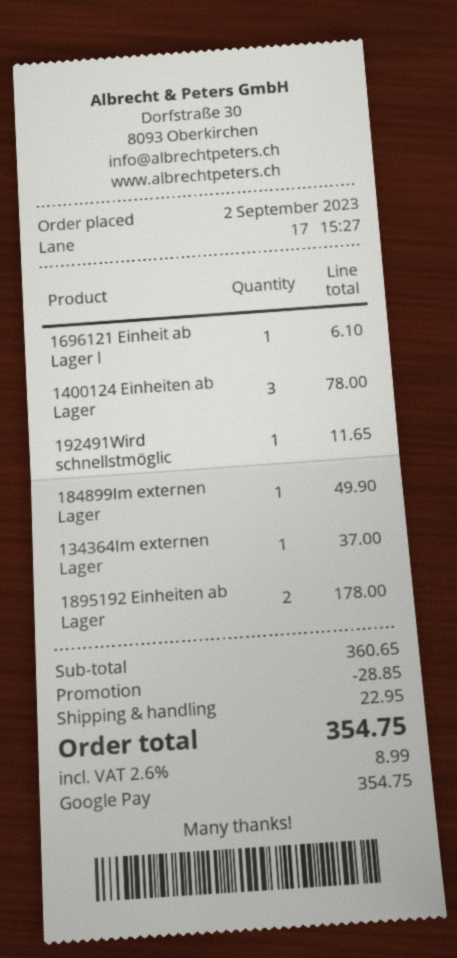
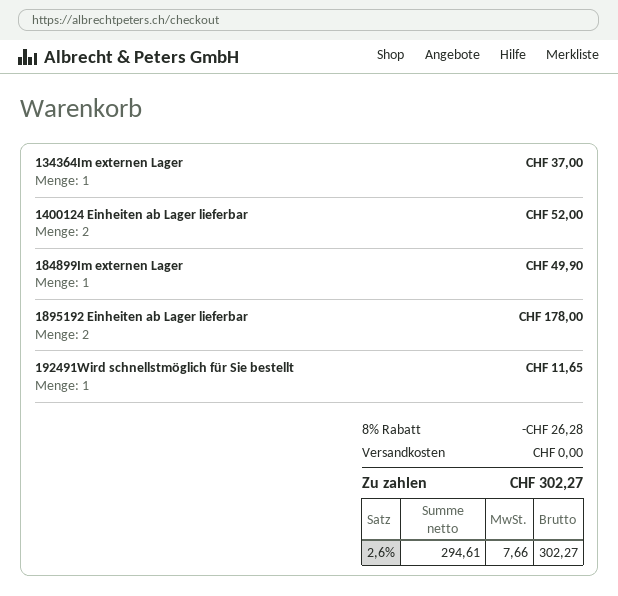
1696121 Einheit ab Lager l: 1 for 6.10 -> none
1400124 Einheiten ab Lager: 3 for 78.00 -> 2 for 52.00
discount: 28.85 -> 26.28
shipping: 22.95 -> 0.00
tax: 2.6% = 8.99 -> 2.6% = 7.66
total: 354.75 -> 302.27

